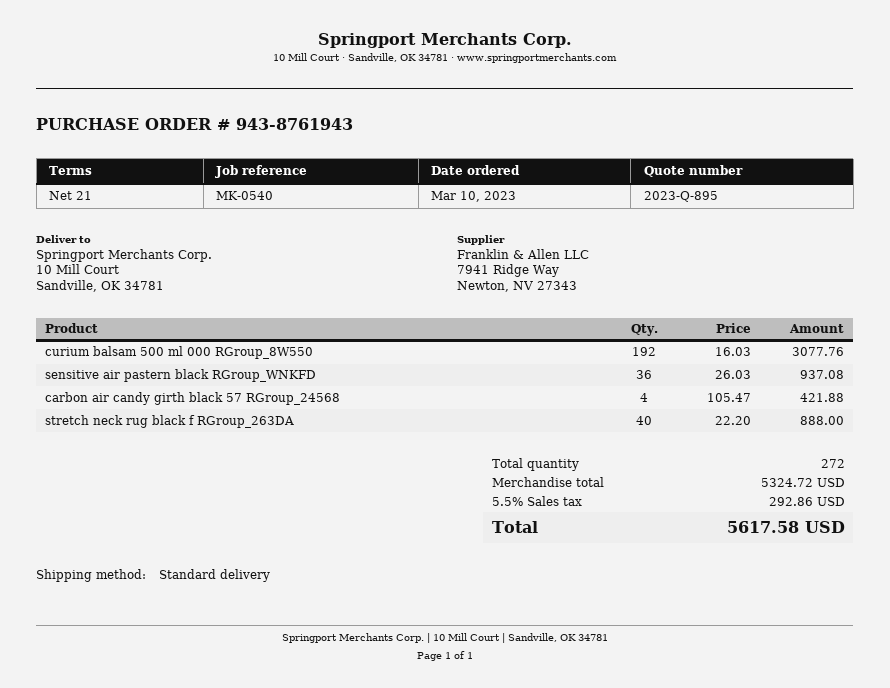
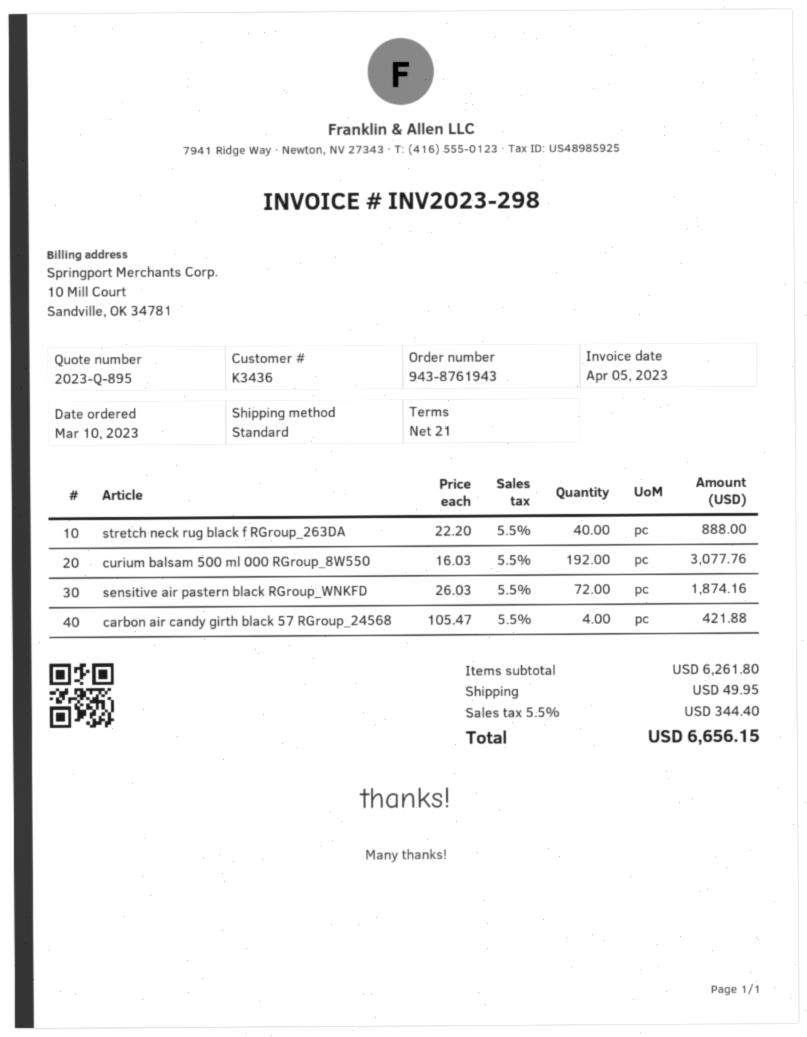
sensitive air pastern black RGroup_WNKFD: 36 x 26.03 = 937.08 -> 72 x 26.03 = 1874.16
subtotal: 5324.72 -> 6261.80
shipping: none -> 49.95
tax: 5.5% = 292.86 -> 5.5% = 344.40
total: 5617.58 -> 6656.15

